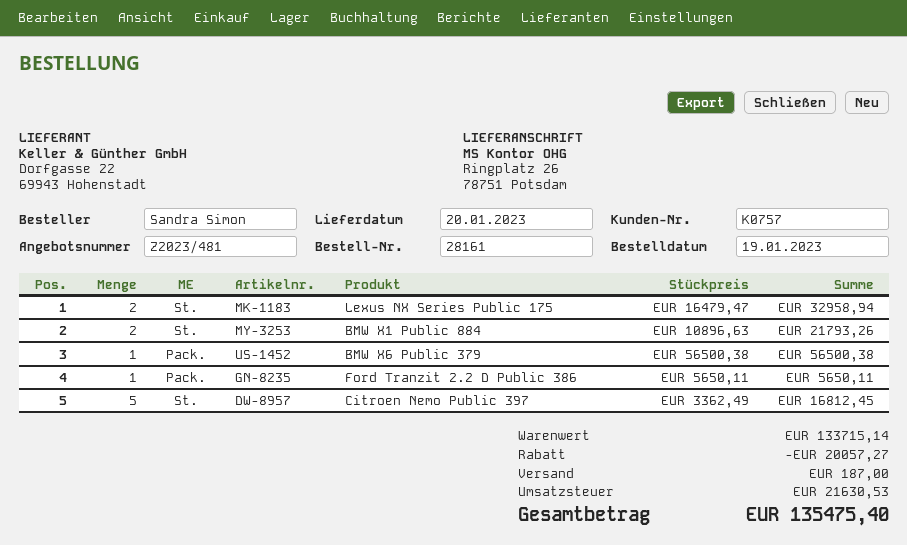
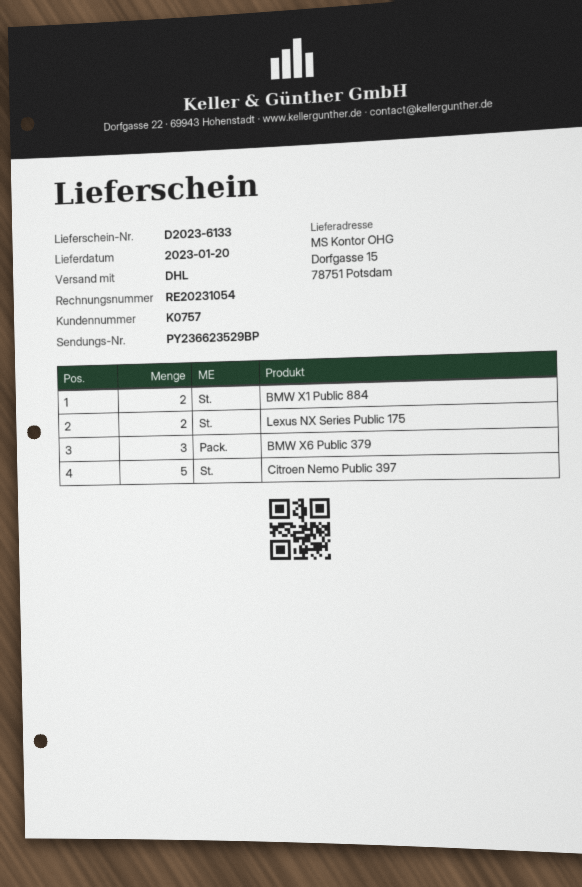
ship to: Ringplatz 26, 78751 Potsdam -> Dorfgasse 15, 78751 Potsdam
BMW X6 Public 379: 1 -> 3
Ford Tranzit 2.2 D Public 386: 1 -> none

